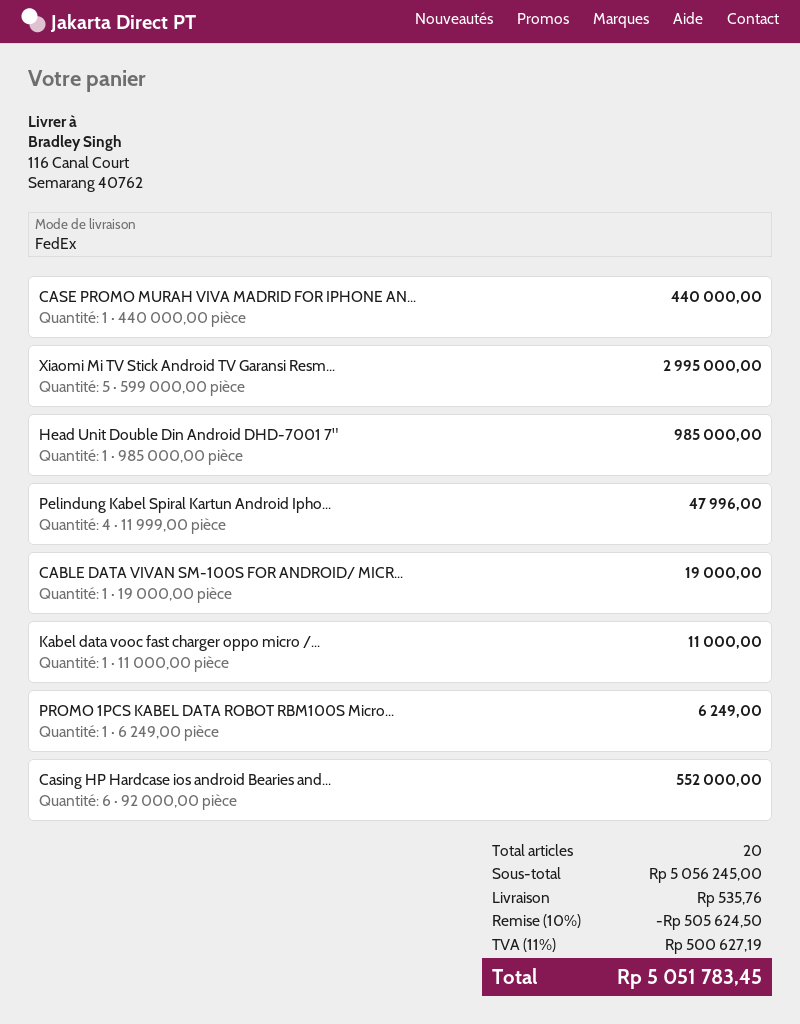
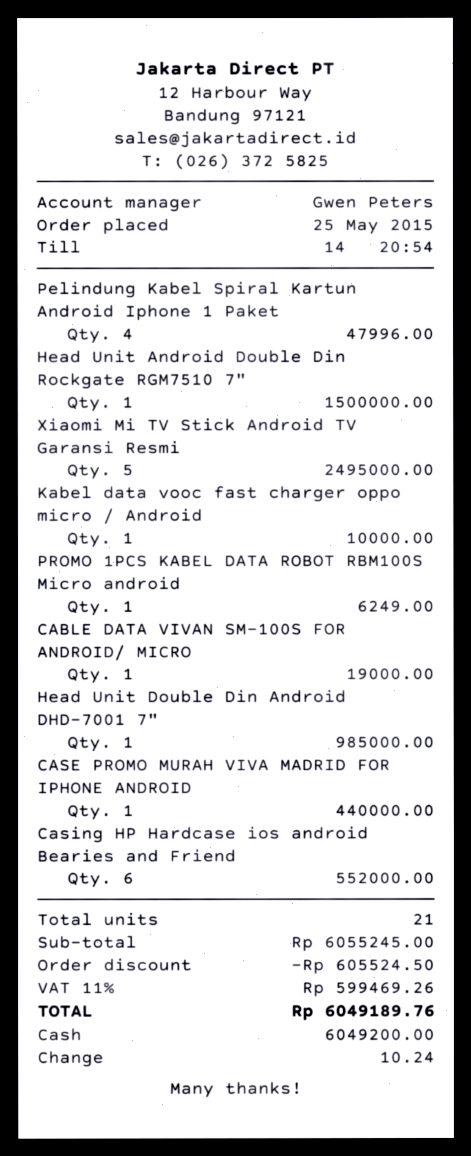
Xiaomi Mi TV Stick Android TV Garansi Resm...: 5 for 2995000.00 -> 5 for 2495000.00
Kabel data vooc fast charger oppo micro /...: 1 for 11000.00 -> 1 for 10000.00
Head Unit Android Double Din Rockgate RGM7510 7": none -> 1 for 1500000.00
total quantity: 20 -> 21
subtotal: 5056245.00 -> 6055245.00
discount: 505624.50 -> 605524.50
shipping: 535.76 -> none
tax: 11% = 500627.19 -> 11% = 599469.26
total: 5051783.45 -> 6049189.76

